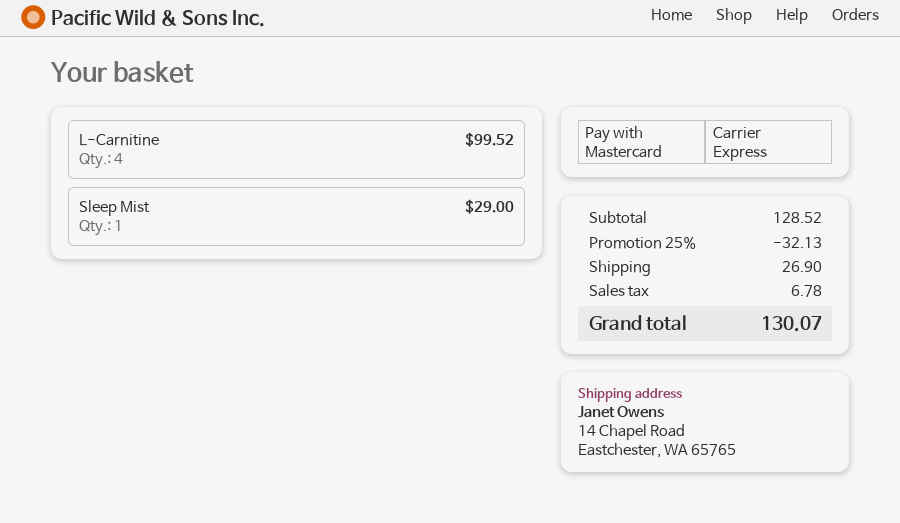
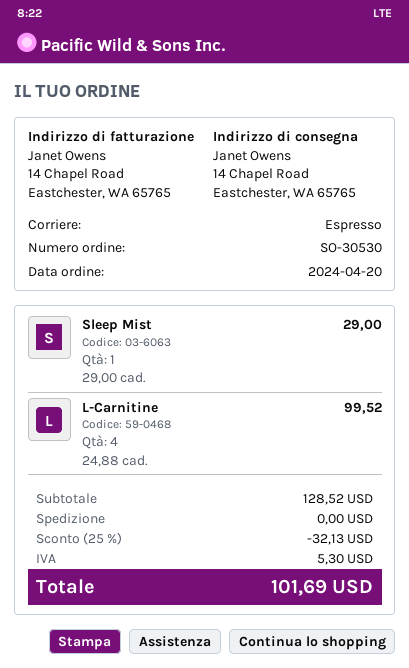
shipping: 26.90 -> 0.00
tax: 6.78 -> 5.30
total: 130.07 -> 101.69

